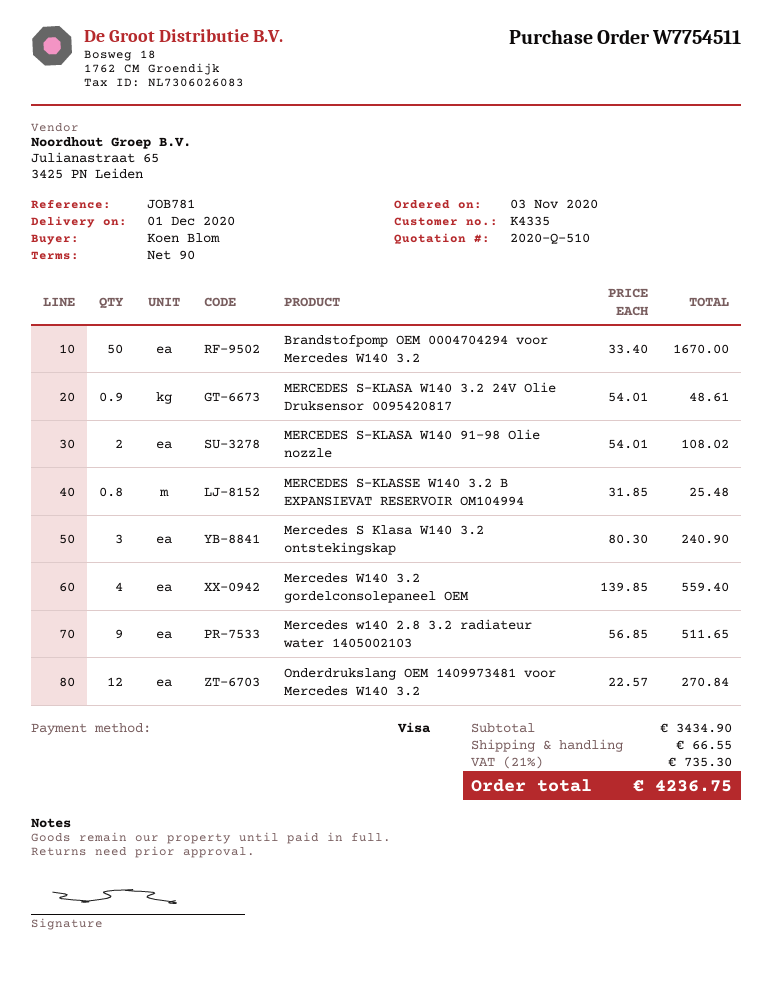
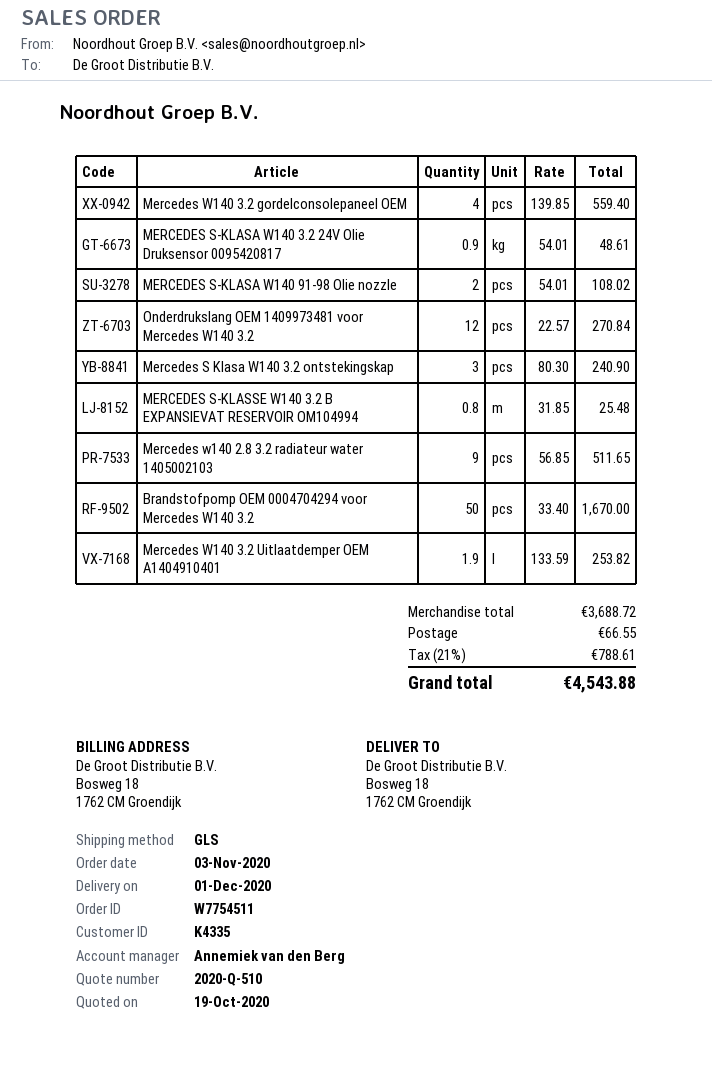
Mercedes W140 3.2 Uitlaatdemper OEM A1404910401: none -> 1.9 x 133.59 = 253.82
subtotal: 3434.90 -> 3688.72
tax: 21% = 735.30 -> 21% = 788.61
total: 4236.75 -> 4543.88

